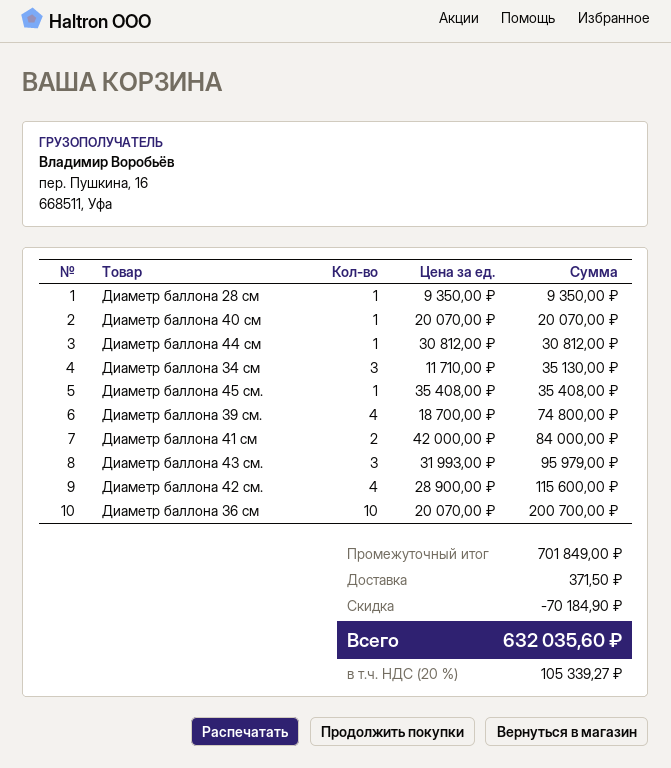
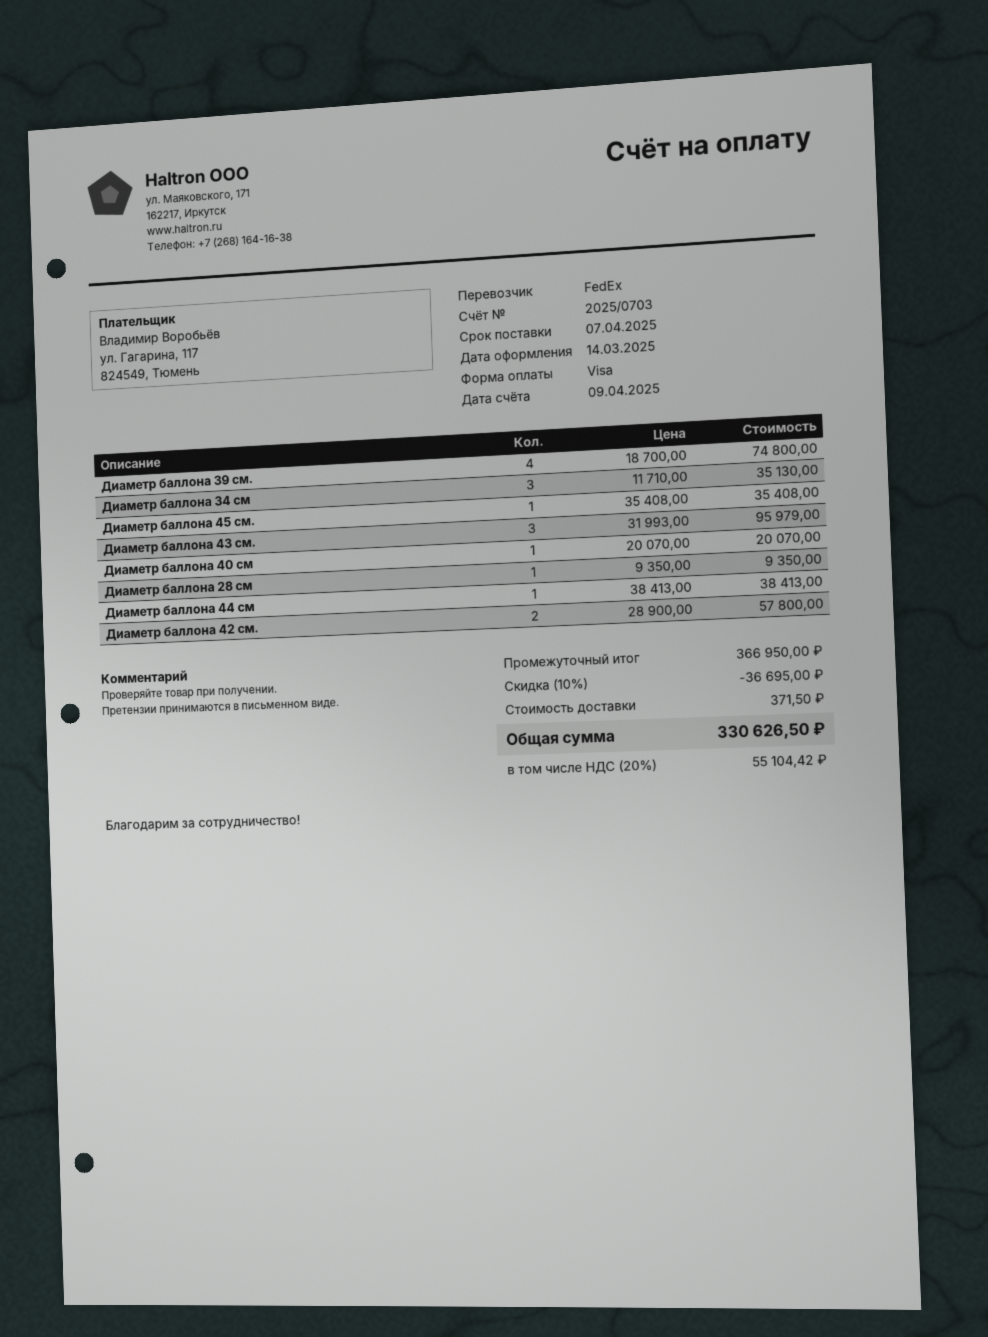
Диаметр баллона 44 см: 1 x 30812.00 = 30812.00 -> 1 x 38413.00 = 38413.00
Диаметр баллона 41 см: 2 x 42000.00 = 84000.00 -> none
Диаметр баллона 42 см.: 4 x 28900.00 = 115600.00 -> 2 x 28900.00 = 57800.00
Диаметр баллона 36 см: 10 x 20070.00 = 200700.00 -> none
subtotal: 701849.00 -> 366950.00
discount: 70184.90 -> 36695.00
tax: 20% = 105339.27 -> 20% = 55104.42
total: 632035.60 -> 330626.50

